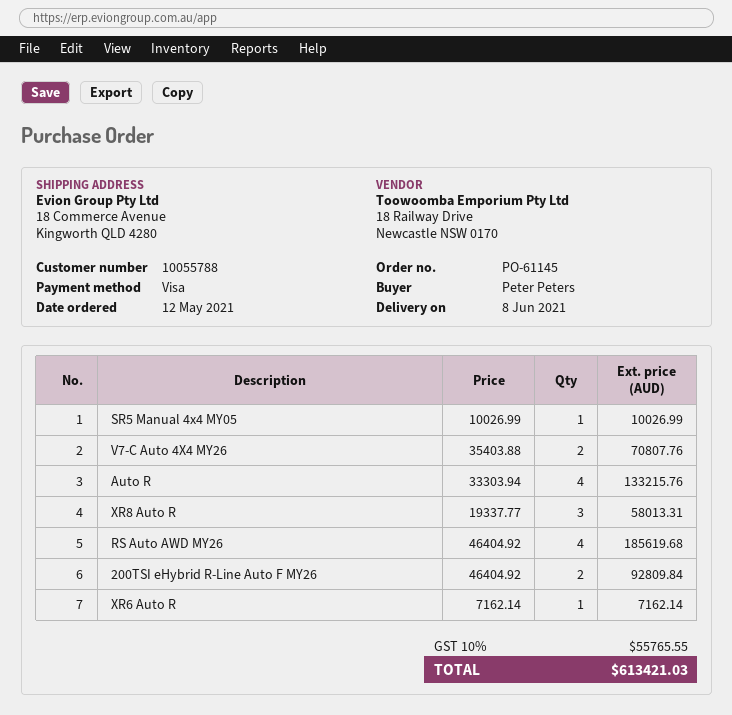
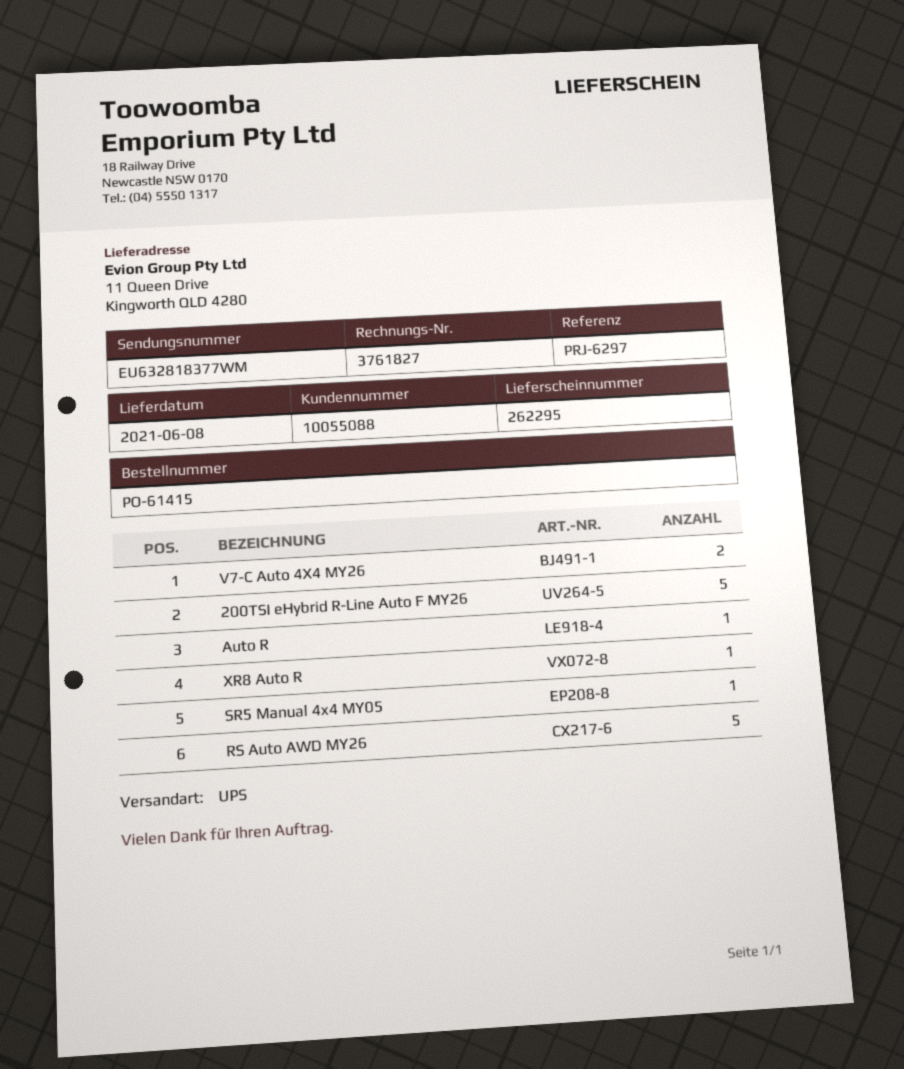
order number: PO-61145 -> PO-61415
customer number: 10055788 -> 10055088
ship to: 18 Commerce Avenue, Kingworth QLD 4280 -> 11 Queen Drive, Kingworth QLD 4280
Auto R: 4 -> 1
XR8 Auto R: 3 -> 1
RS Auto AWD MY26: 4 -> 5
200TSI eHybrid R-Line Auto F MY26: 2 -> 5
XR6 Auto R: 1 -> none

